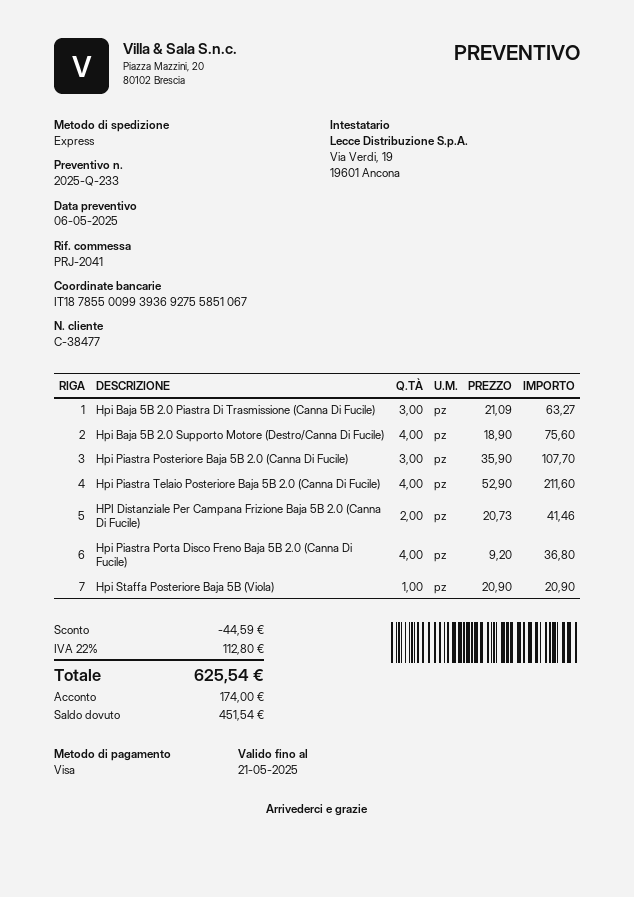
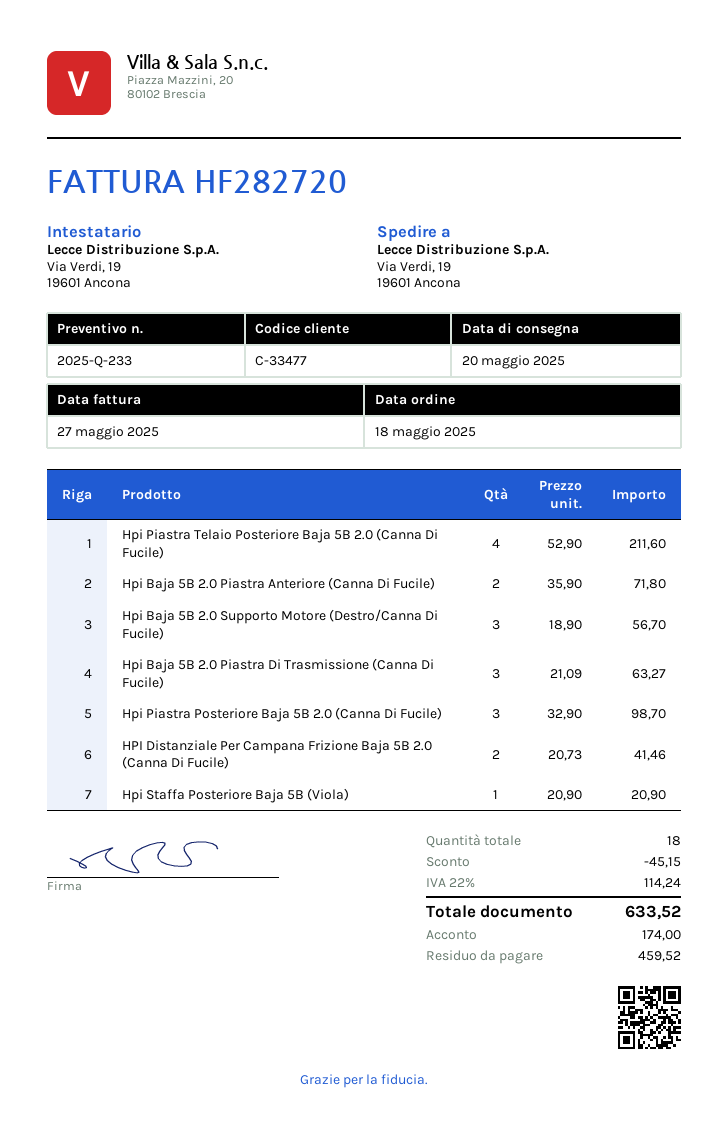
customer number: C-38477 -> C-33477
Hpi Baja 5B 2.0 Supporto Motore (Destro/Canna Di Fucile): 4 x 18.90 = 75.60 -> 3 x 18.90 = 56.70
Hpi Piastra Posteriore Baja 5B 2.0 (Canna Di Fucile): 3 x 35.90 = 107.70 -> 3 x 32.90 = 98.70
Hpi Piastra Porta Disco Freno Baja 5B 2.0 (Canna Di Fucile): 4 x 9.20 = 36.80 -> none
Hpi Baja 5B 2.0 Piastra Anteriore (Canna Di Fucile): none -> 2 x 35.90 = 71.80
discount: 44.59 -> 45.15
tax: 22% = 112.80 -> 22% = 114.24
total: 625.54 -> 633.52
balance: 451.54 -> 459.52

